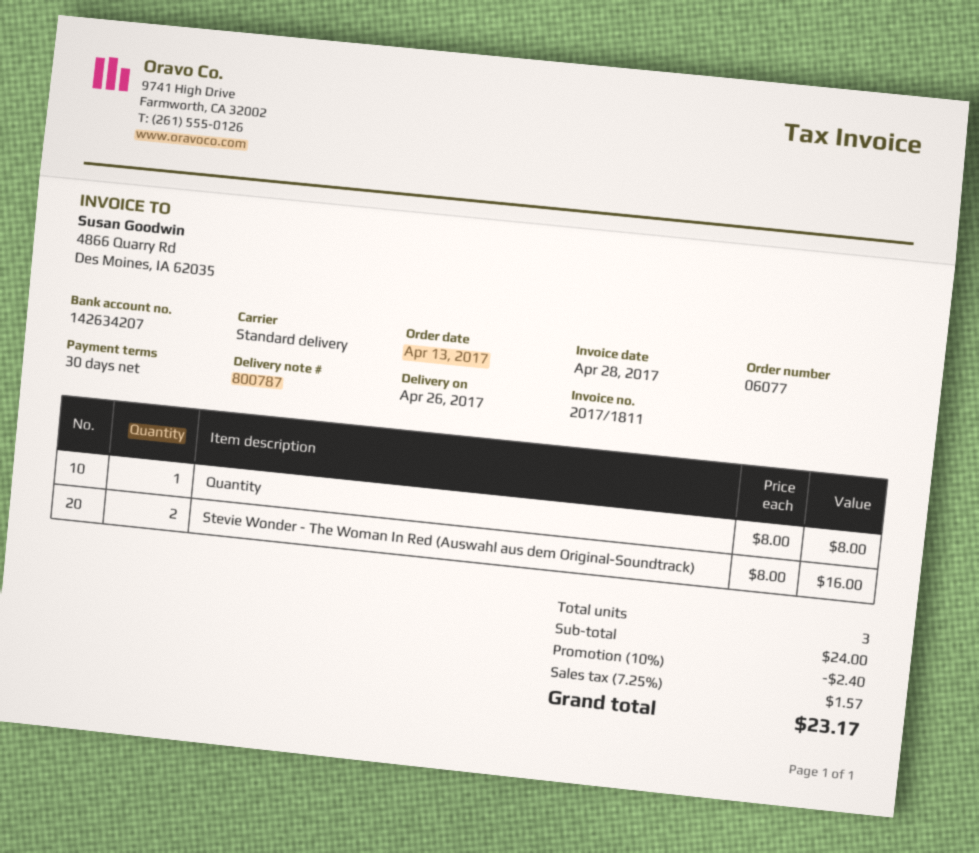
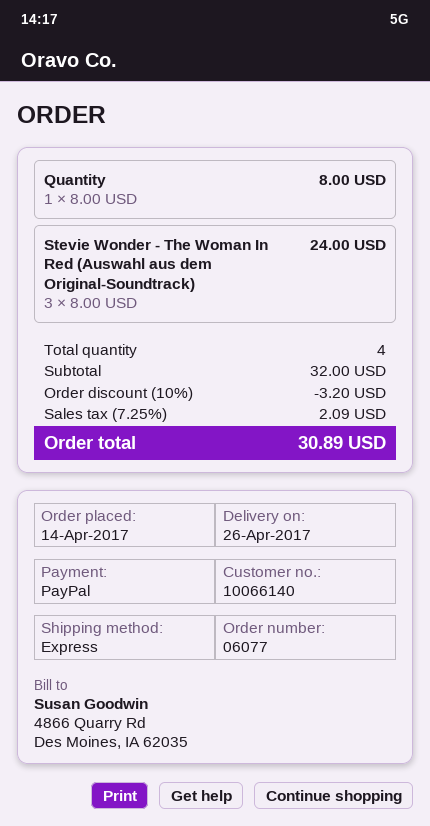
order date: 2017-04-13 -> 2017-04-14
shipping method: standard -> express
Stevie Wonder - The Woman In Red (Auswahl aus dem Original-Soundtrack): 2 x 8.00 = 16.00 -> 3 x 8.00 = 24.00
total quantity: 3 -> 4
subtotal: 24.00 -> 32.00
discount: 10% = 2.40 -> 10% = 3.20
tax: 7.25% = 1.57 -> 7.25% = 2.09
total: 23.17 -> 30.89

